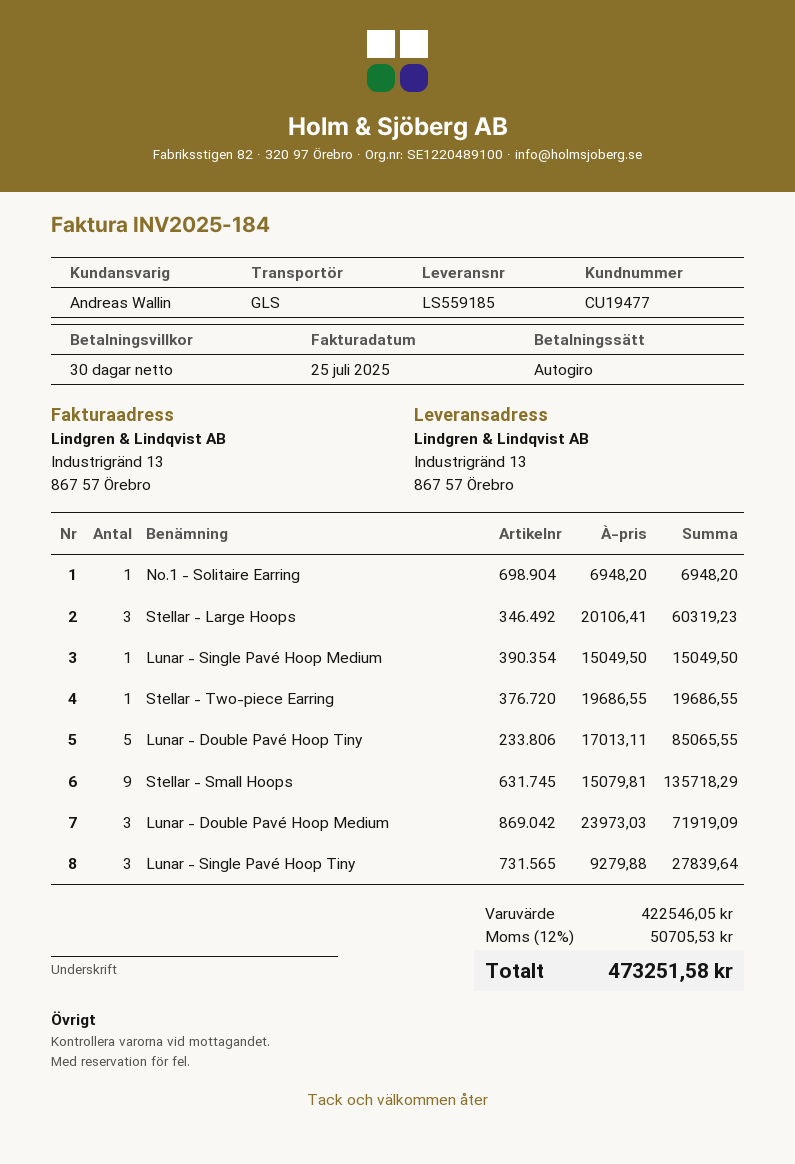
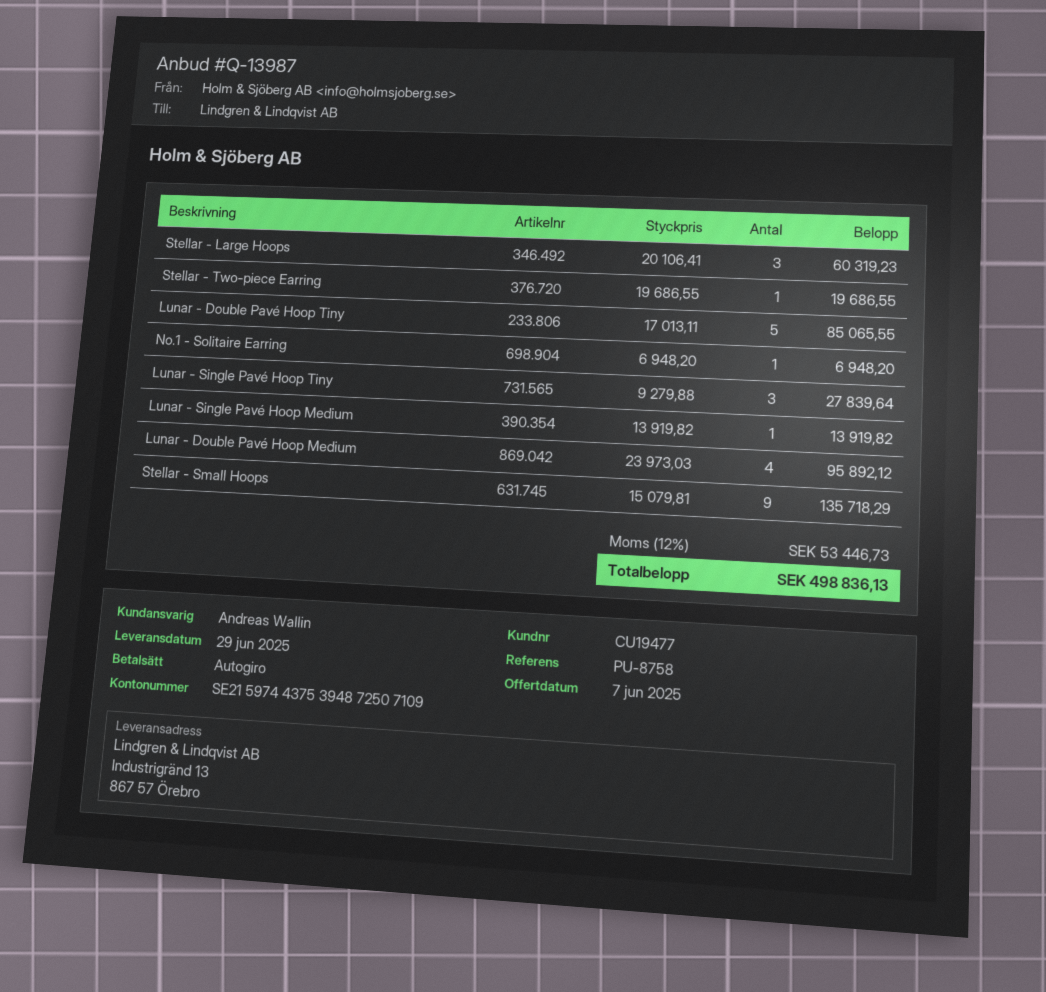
Lunar - Single Pavé Hoop Medium: 1 x 15049.50 = 15049.50 -> 1 x 13919.82 = 13919.82
Lunar - Double Pavé Hoop Medium: 3 x 23973.03 = 71919.09 -> 4 x 23973.03 = 95892.12
tax: 12% = 50705.53 -> 12% = 53446.73
total: 473251.58 -> 498836.13

